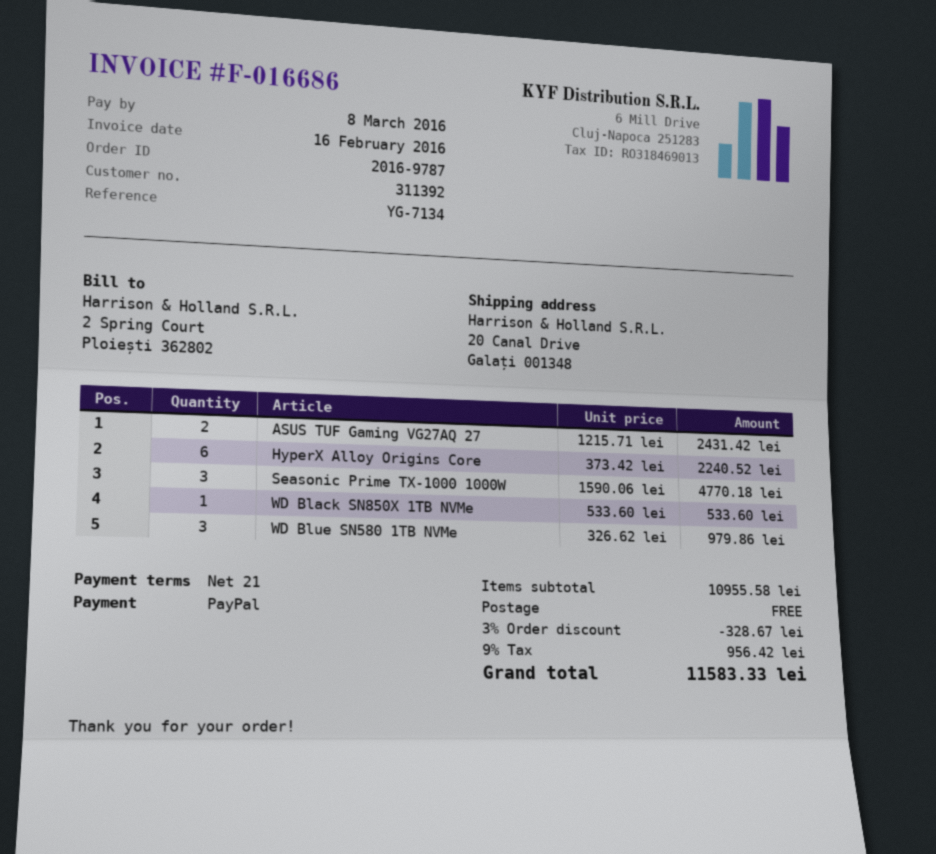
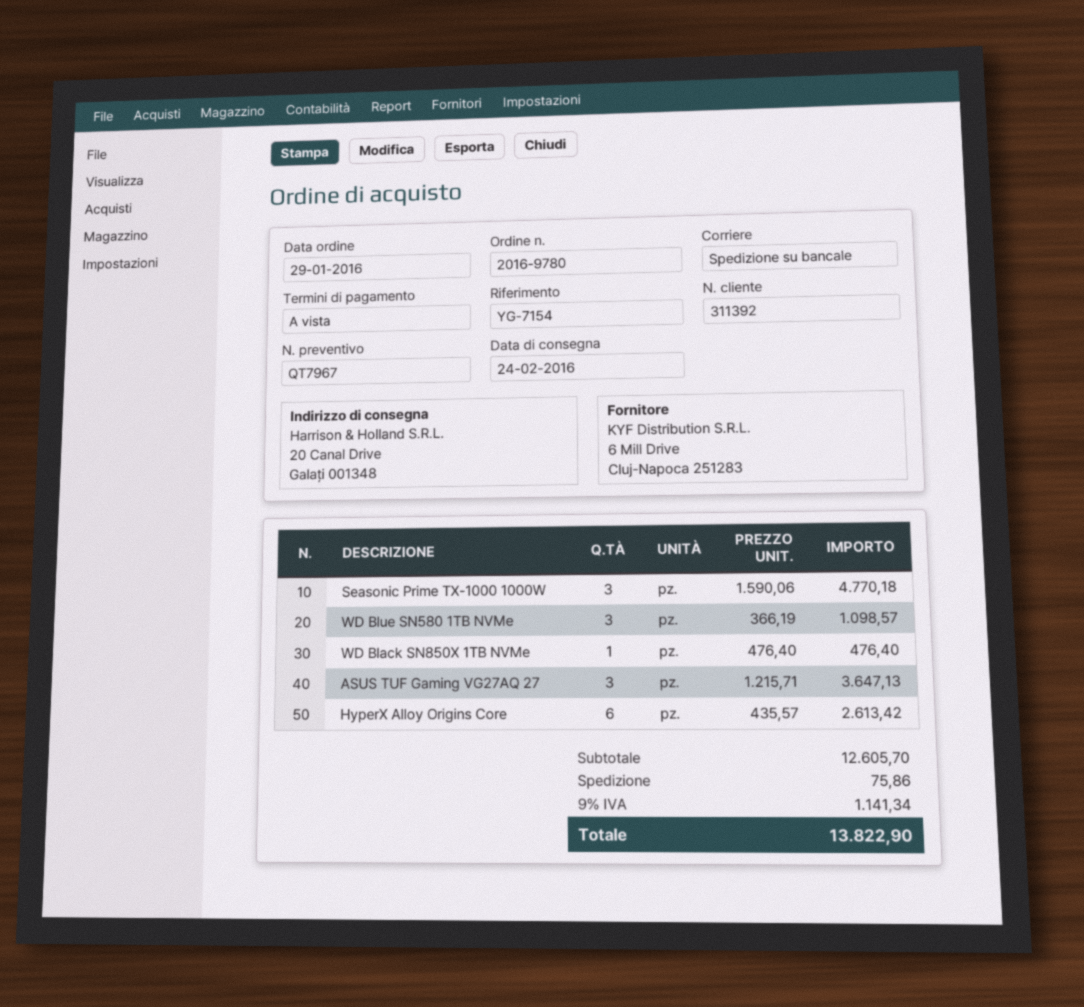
order number: 2016-9787 -> 2016-9780
payment terms: 21 days -> on receipt
reference: YG-7134 -> YG-7154
ASUS TUF Gaming VG27AQ 27: 2 x 1215.71 = 2431.42 -> 3 x 1215.71 = 3647.13
HyperX Alloy Origins Core: 6 x 373.42 = 2240.52 -> 6 x 435.57 = 2613.42
WD Black SN850X 1TB NVMe: 1 x 533.60 = 533.60 -> 1 x 476.40 = 476.40
WD Blue SN580 1TB NVMe: 3 x 326.62 = 979.86 -> 3 x 366.19 = 1098.57
subtotal: 10955.58 -> 12605.70
discount: 3% = 328.67 -> none
shipping: 0.00 -> 75.86
tax: 9% = 956.42 -> 9% = 1141.34
total: 11583.33 -> 13822.90

